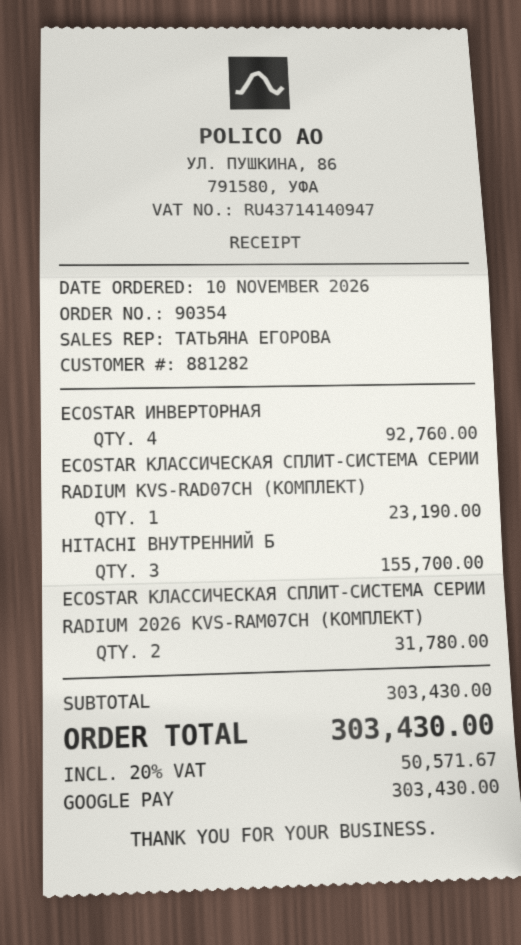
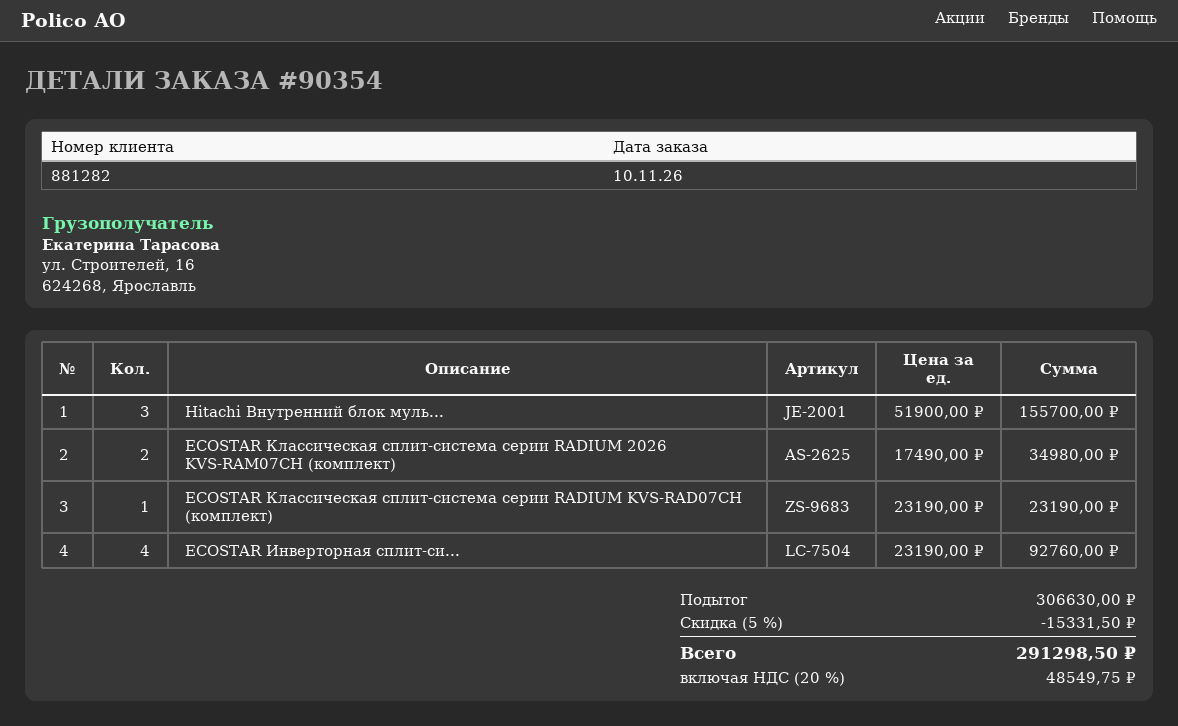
ECOSTAR КЛАССИЧЕСКАЯ СПЛИТ-СИСТЕМА СЕРИИ RADIUM 2026 KVS-RAM07CH (КОМПЛЕКТ): 2 for 31780.00 -> 2 for 34980.00
subtotal: 303430.00 -> 306630.00
discount: none -> 5% = 15331.50
tax: 20% = 50571.67 -> 20% = 48549.75
total: 303430.00 -> 291298.50

